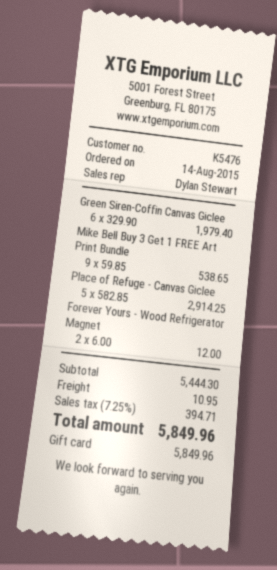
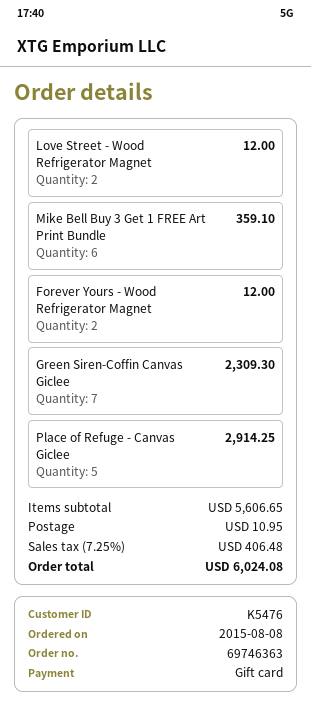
order date: 2015-08-14 -> 2015-08-08
Green Siren-Coffin Canvas Giclee: 6 for 1979.40 -> 7 for 2309.30
Mike Bell Buy 3 Get 1 FREE Art Print Bundle: 9 for 538.65 -> 6 for 359.10
Love Street - Wood Refrigerator Magnet: none -> 2 for 12.00
subtotal: 5444.30 -> 5606.65
tax: 7.25% = 394.71 -> 7.25% = 406.48
total: 5849.96 -> 6024.08

